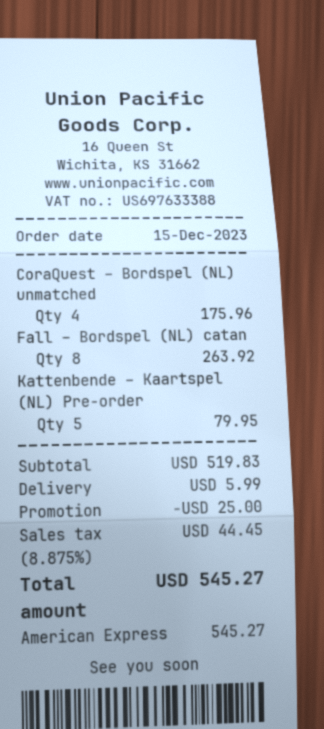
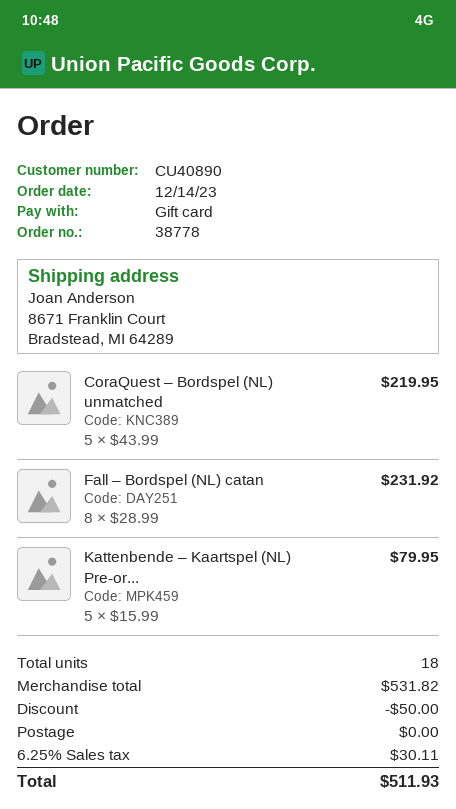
order date: 2023-12-15 -> 2023-12-14
payment method: American Express -> gift card
CoraQuest – Bordspel (NL) unmatched: 4 for 175.96 -> 5 for 219.95
Fall – Bordspel (NL) catan: 8 for 263.92 -> 8 for 231.92
subtotal: 519.83 -> 531.82
discount: 25.00 -> 50.00
shipping: 5.99 -> 0.00
tax: 8.875% = 44.45 -> 6.25% = 30.11
total: 545.27 -> 511.93

